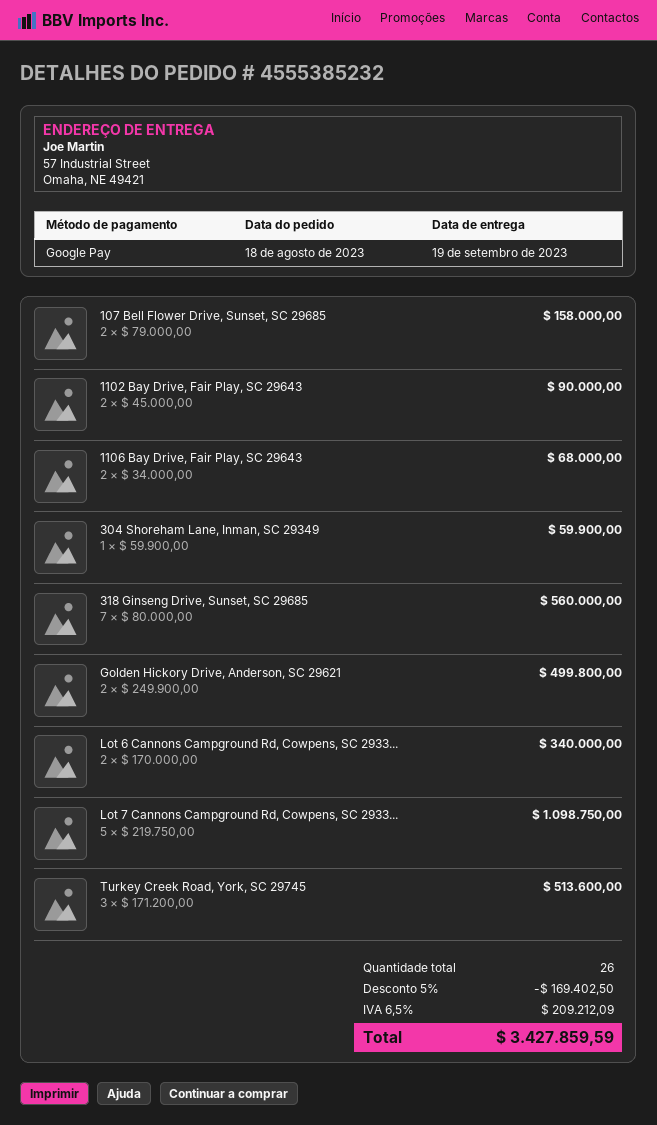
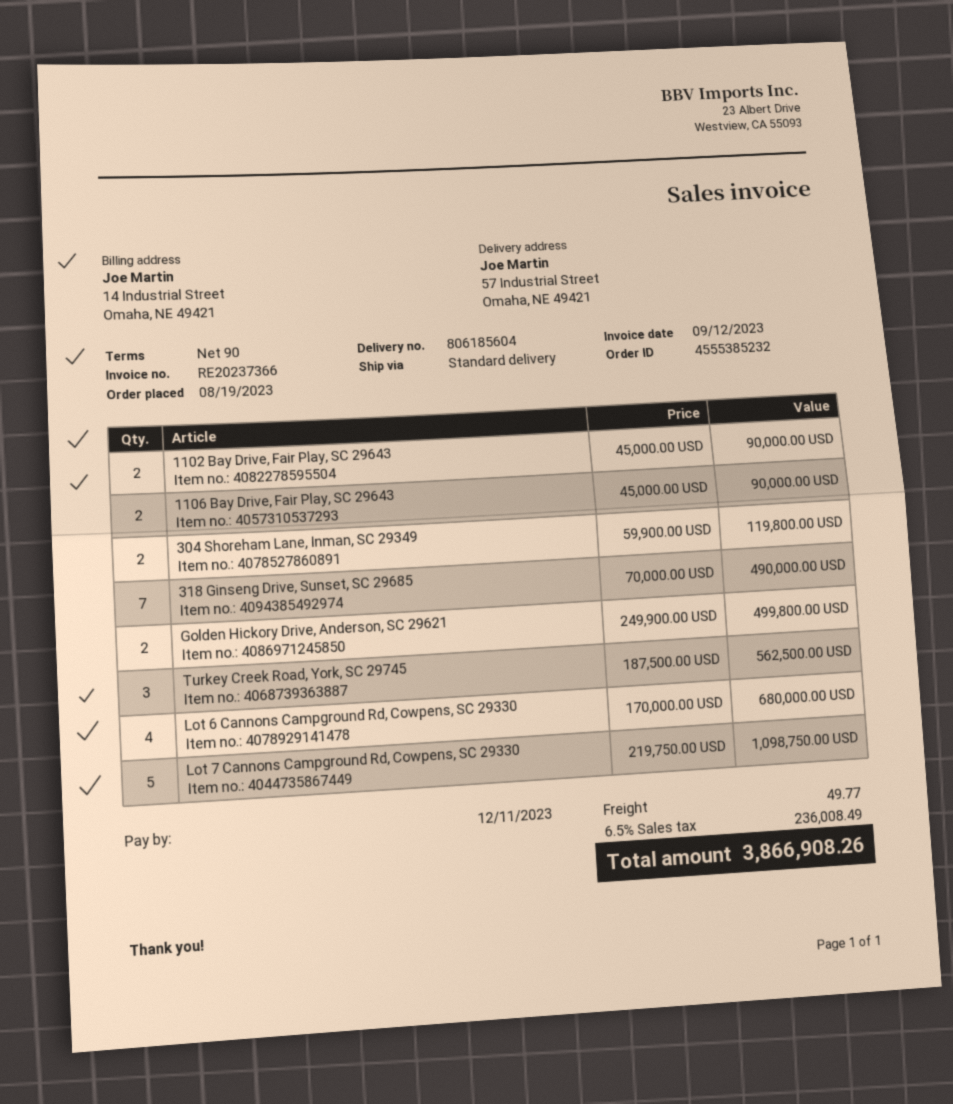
order date: 2023-08-18 -> 2023-08-19
107 Bell Flower Drive, Sunset, SC 29685: 2 x 79000.00 = 158000.00 -> none
1106 Bay Drive, Fair Play, SC 29643: 2 x 34000.00 = 68000.00 -> 2 x 45000.00 = 90000.00
304 Shoreham Lane, Inman, SC 29349: 1 x 59900.00 = 59900.00 -> 2 x 59900.00 = 119800.00
318 Ginseng Drive, Sunset, SC 29685: 7 x 80000.00 = 560000.00 -> 7 x 70000.00 = 490000.00
Lot 6 Cannons Campground Rd, Cowpens, SC 2933...: 2 x 170000.00 = 340000.00 -> 4 x 170000.00 = 680000.00
Turkey Creek Road, York, SC 29745: 3 x 171200.00 = 513600.00 -> 3 x 187500.00 = 562500.00
discount: 5% = 169402.50 -> none
shipping: none -> 49.77
tax: 6.5% = 209212.09 -> 6.5% = 236008.49
total: 3427859.59 -> 3866908.26

